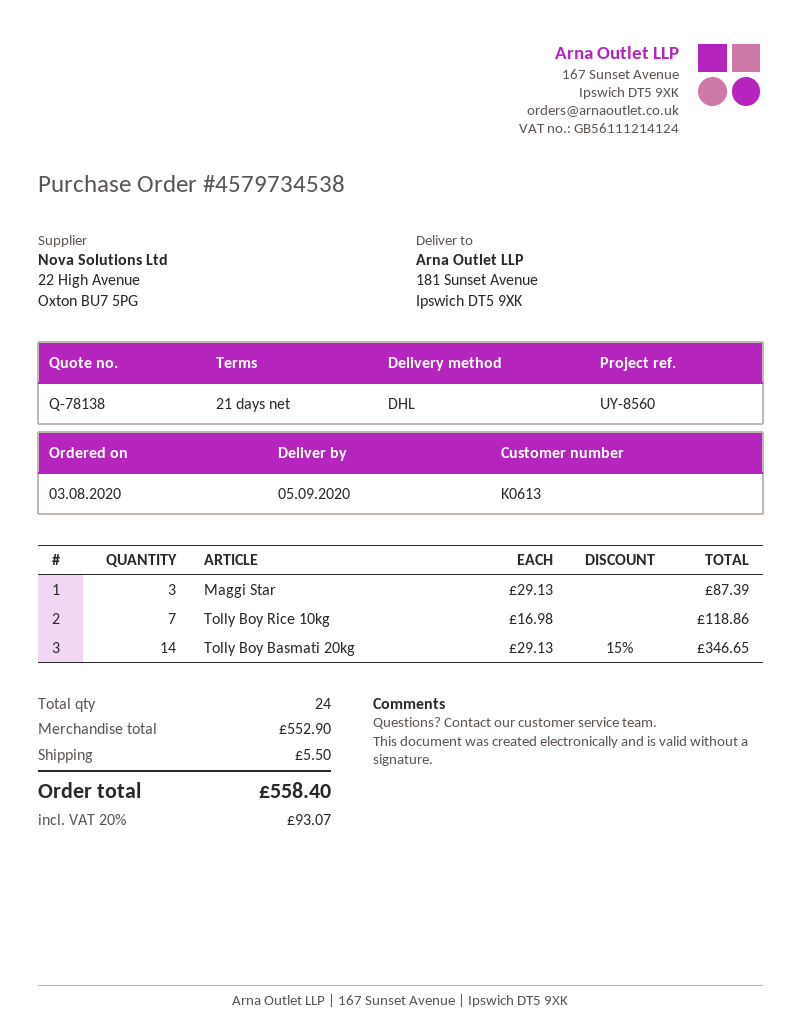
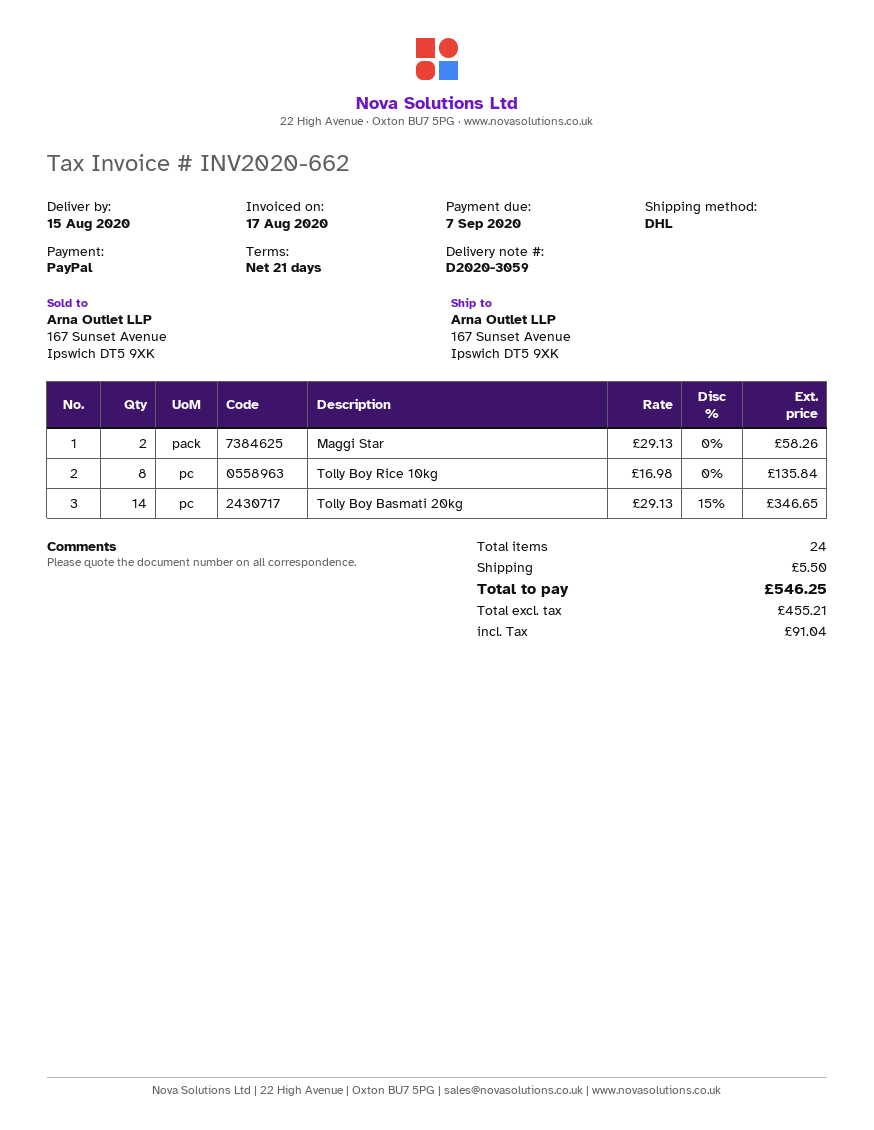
delivery date: 2020-09-05 -> 2020-08-15
ship to: 181 Sunset Avenue, Ipswich DT5 9XK -> 167 Sunset Avenue, Ipswich DT5 9XK
Maggi Star: 3 x 29.13 = 87.39 -> 2 x 29.13 = 58.26
Tolly Boy Rice 10kg: 7 x 16.98 = 118.86 -> 8 x 16.98 = 135.84
tax: 93.07 -> 91.04
total: 558.40 -> 546.25

